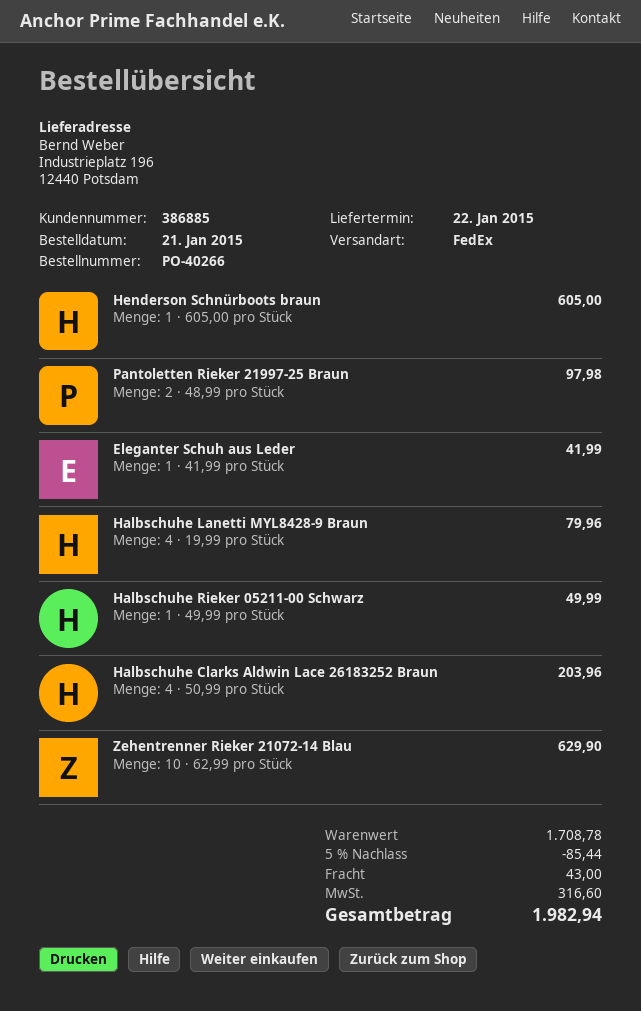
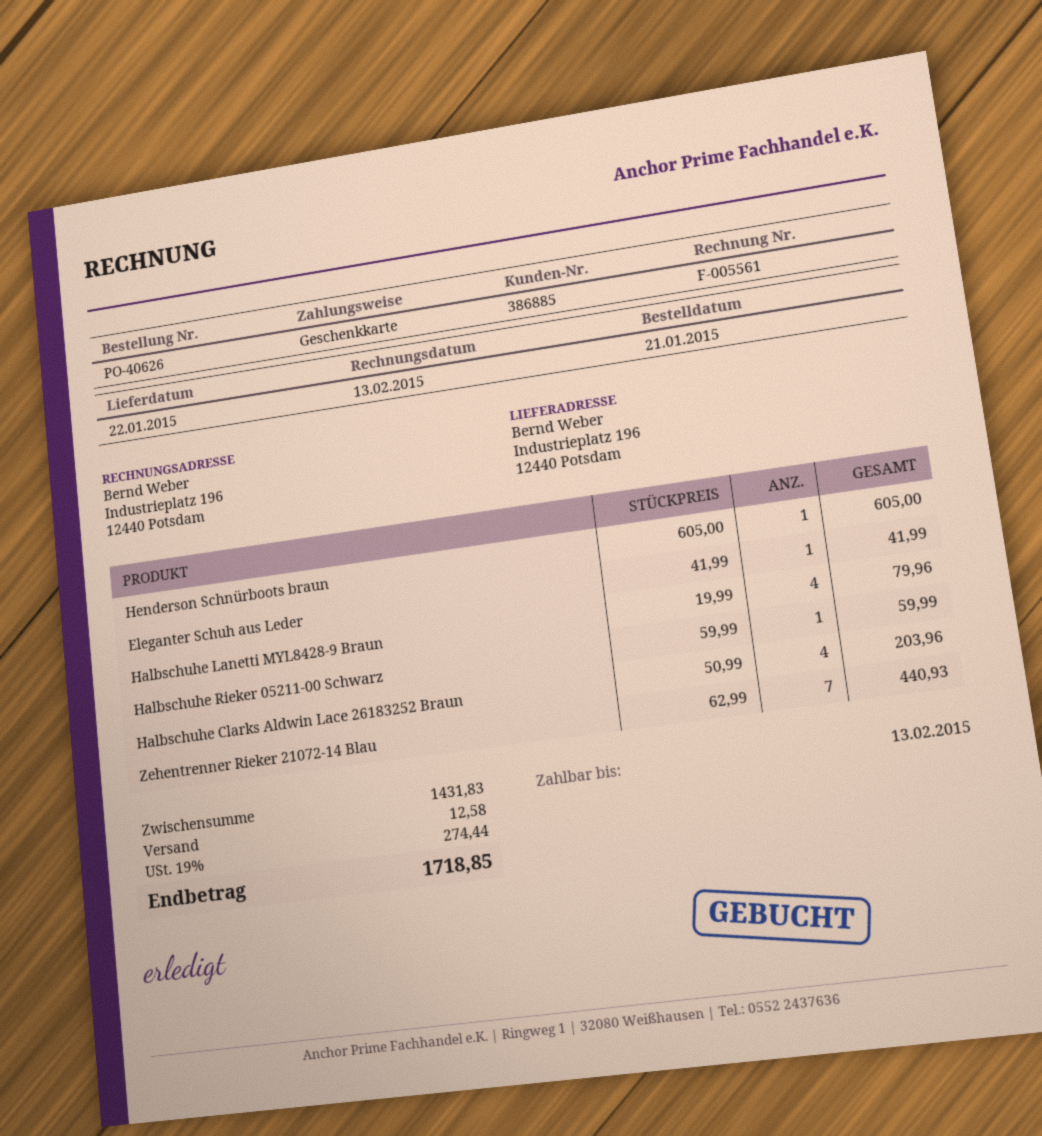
order number: PO-40266 -> PO-40626
Pantoletten Rieker 21997-25 Braun: 2 x 48.99 = 97.98 -> none
Halbschuhe Rieker 05211-00 Schwarz: 1 x 49.99 = 49.99 -> 1 x 59.99 = 59.99
Zehentrenner Rieker 21072-14 Blau: 10 x 62.99 = 629.90 -> 7 x 62.99 = 440.93
subtotal: 1708.78 -> 1431.83
discount: 5% = 85.44 -> none
shipping: 43.00 -> 12.58
tax: 316.60 -> 274.44
total: 1982.94 -> 1718.85

